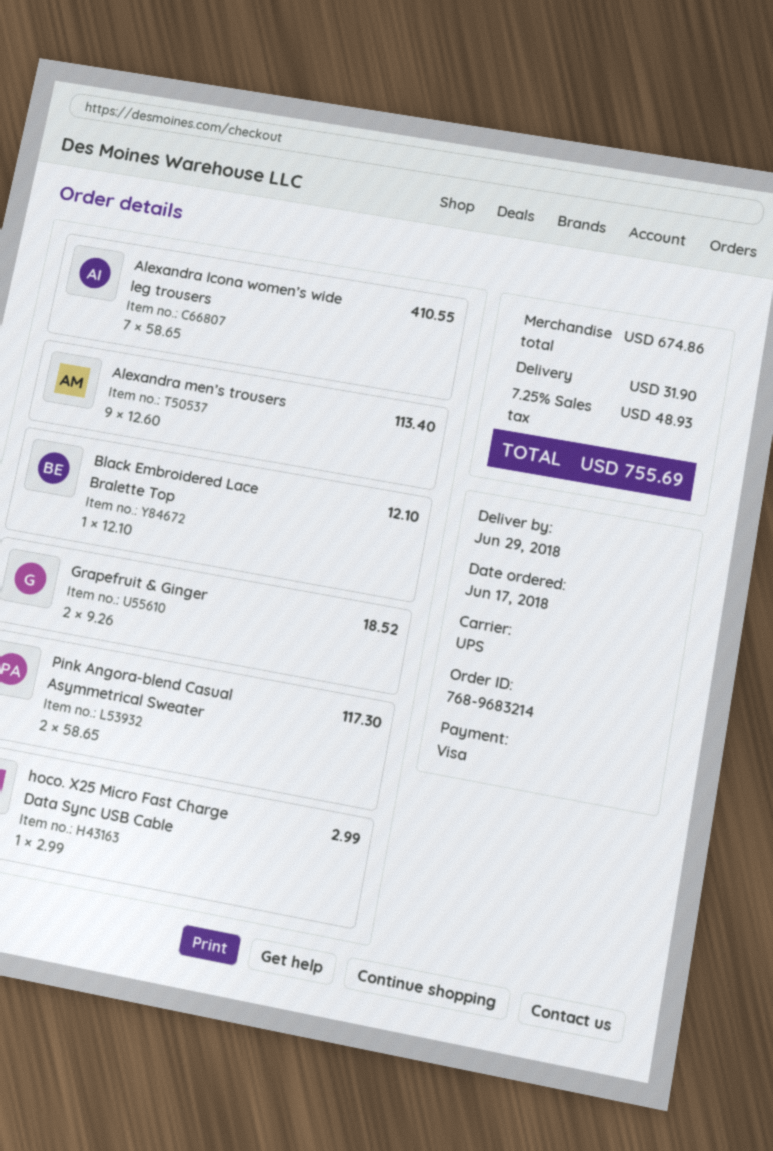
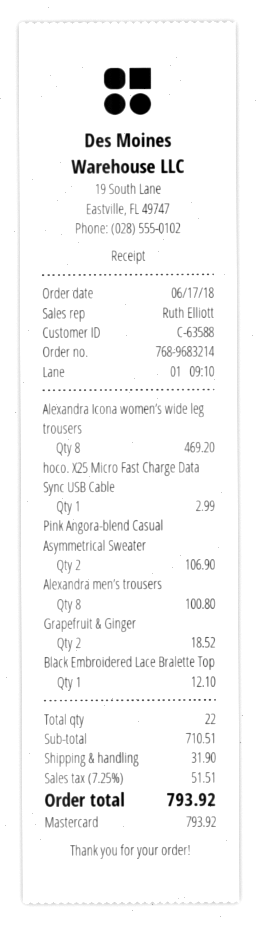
payment method: Visa -> Mastercard
Alexandra Icona women’s wide leg trousers: 7 for 410.55 -> 8 for 469.20
Alexandra men’s trousers: 9 for 113.40 -> 8 for 100.80
Pink Angora-blend Casual Asymmetrical Sweater: 2 for 117.30 -> 2 for 106.90
subtotal: 674.86 -> 710.51
tax: 7.25% = 48.93 -> 7.25% = 51.51
total: 755.69 -> 793.92

